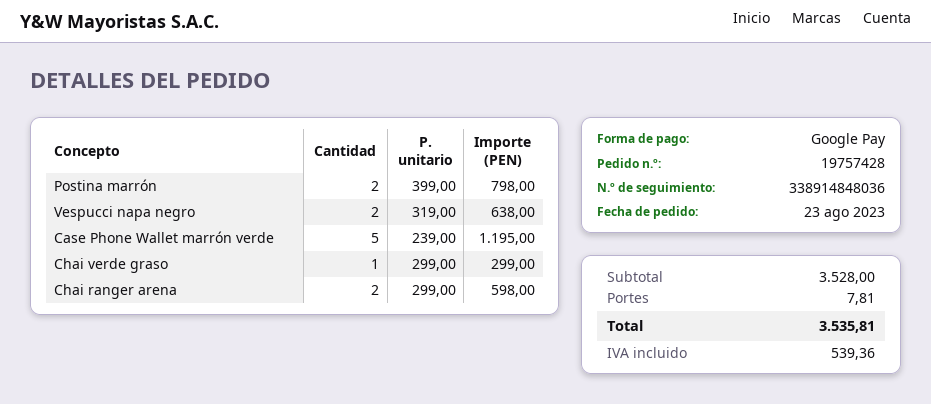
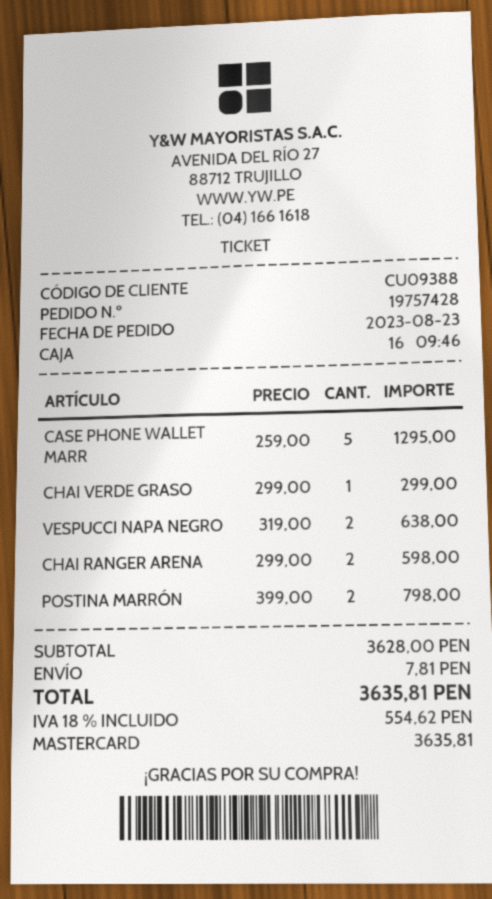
payment method: Google Pay -> Mastercard
Case Phone Wallet marrón verde: 5 x 239.00 = 1195.00 -> 5 x 259.00 = 1295.00
subtotal: 3528.00 -> 3628.00
tax: 539.36 -> 554.62
total: 3535.81 -> 3635.81

